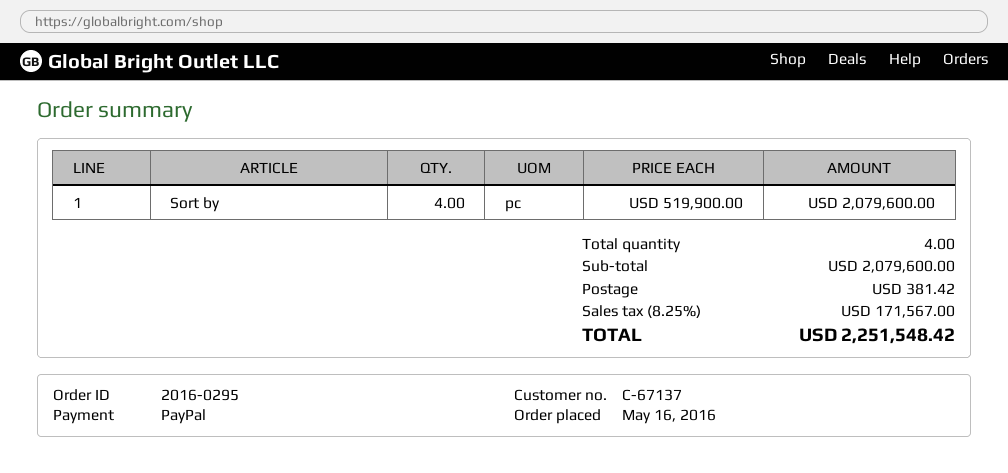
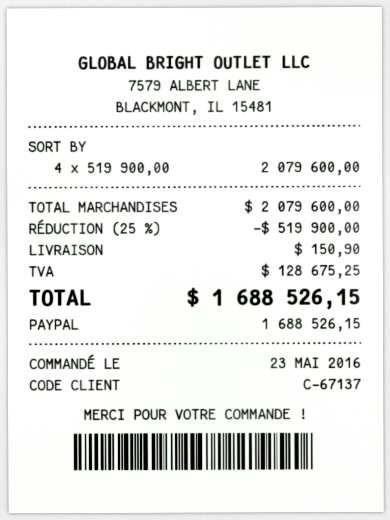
order date: 2016-05-16 -> 2016-05-23
discount: none -> 25% = 519900.00
shipping: 381.42 -> 150.90
tax: 171567.00 -> 128675.25
total: 2251548.42 -> 1688526.15

